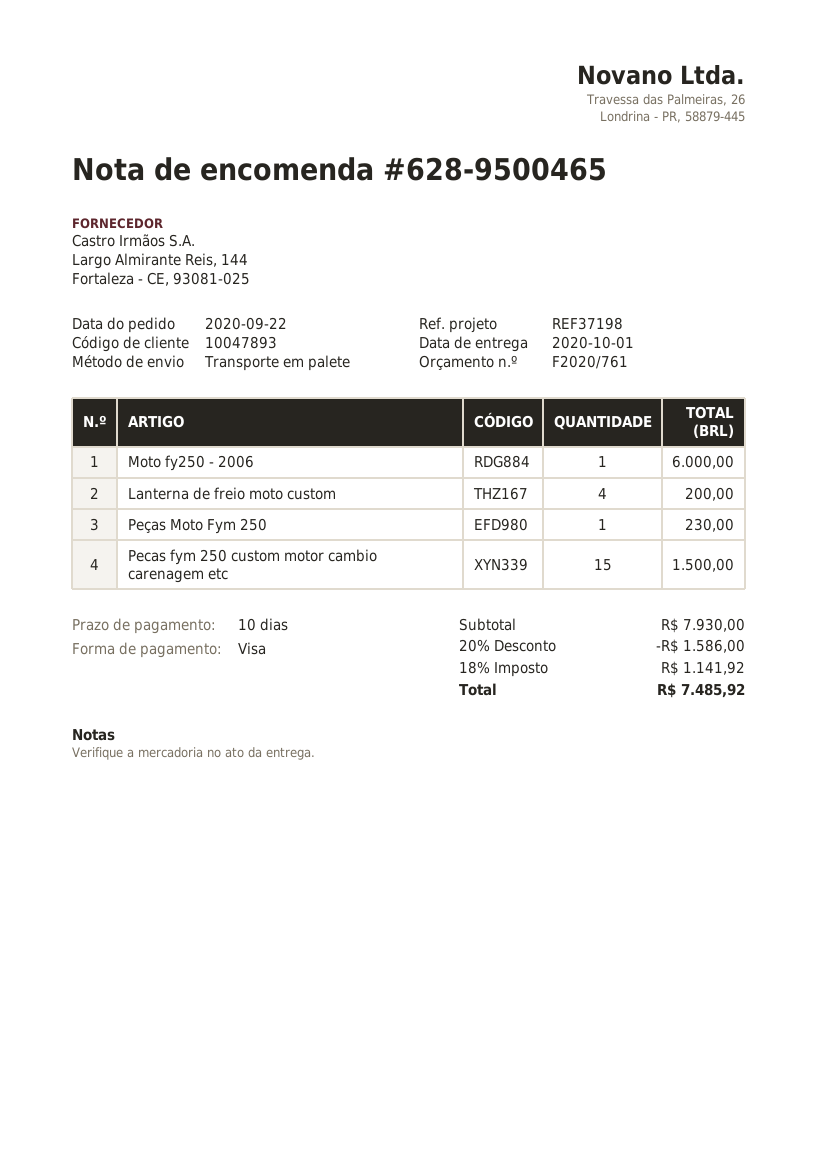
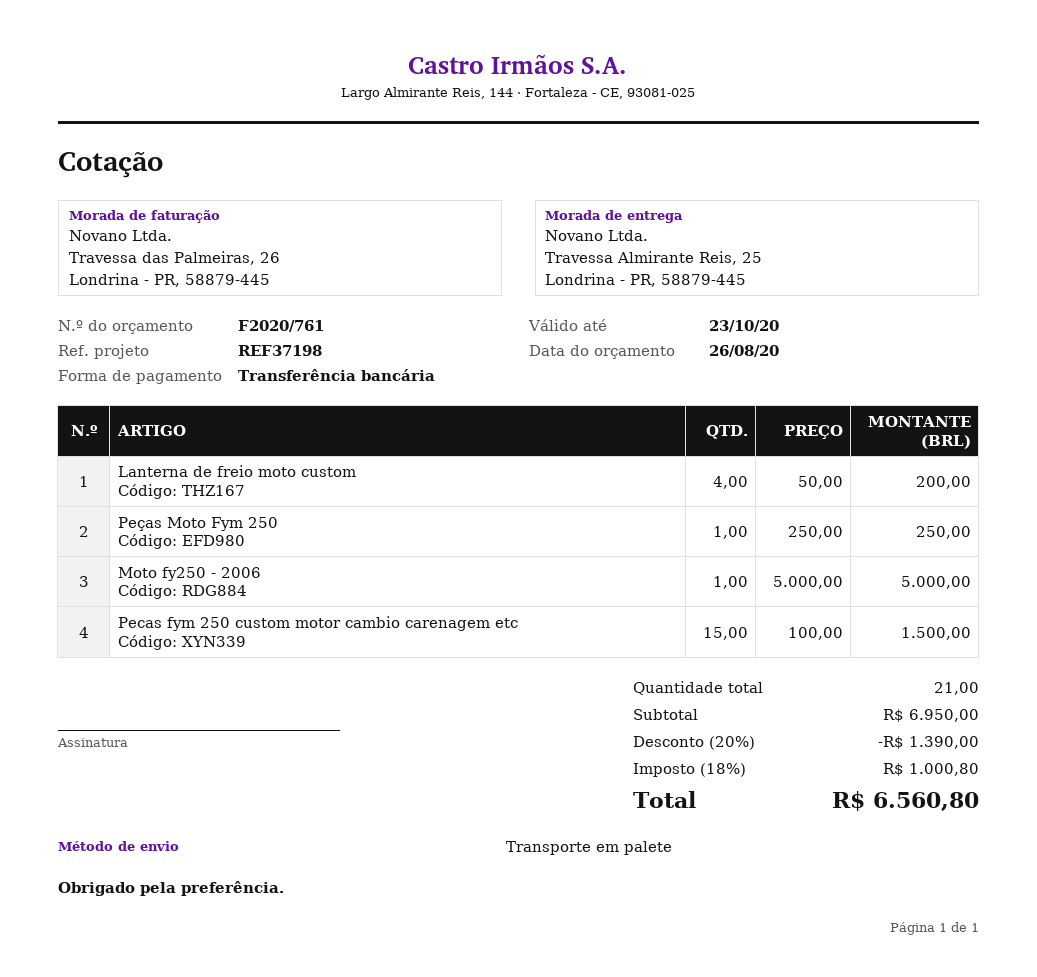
payment method: Visa -> bank transfer
Moto fy250 - 2006: 1 for 6000.00 -> 1 for 5000.00
Peças Moto Fym 250: 1 for 230.00 -> 1 for 250.00
subtotal: 7930.00 -> 6950.00
discount: 20% = 1586.00 -> 20% = 1390.00
tax: 18% = 1141.92 -> 18% = 1000.80
total: 7485.92 -> 6560.80

